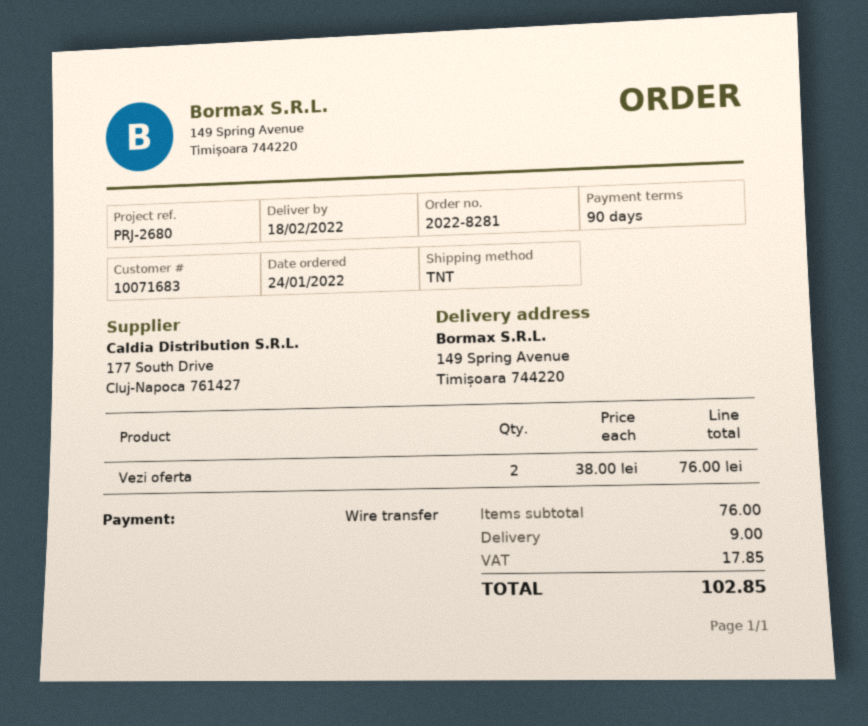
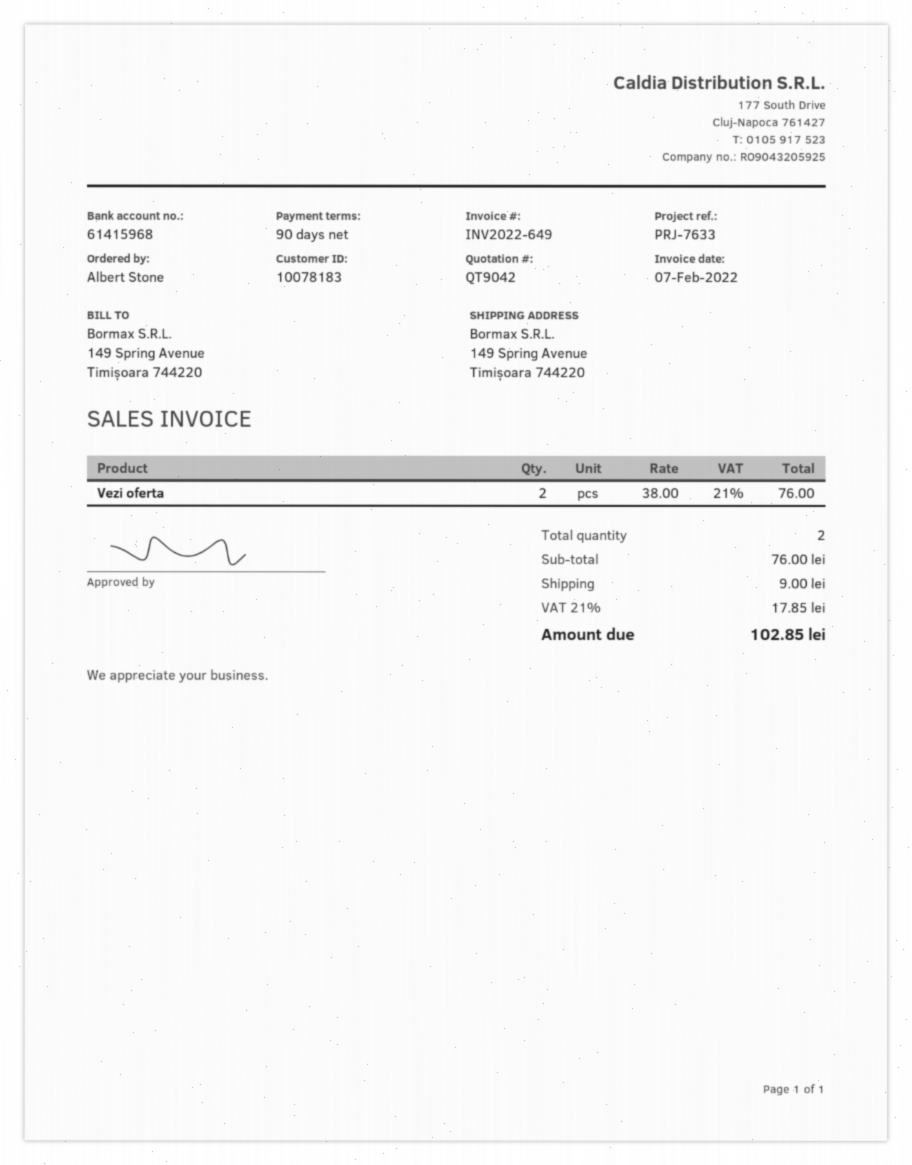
customer number: 10071683 -> 10078183
reference: PRJ-2680 -> PRJ-7633

